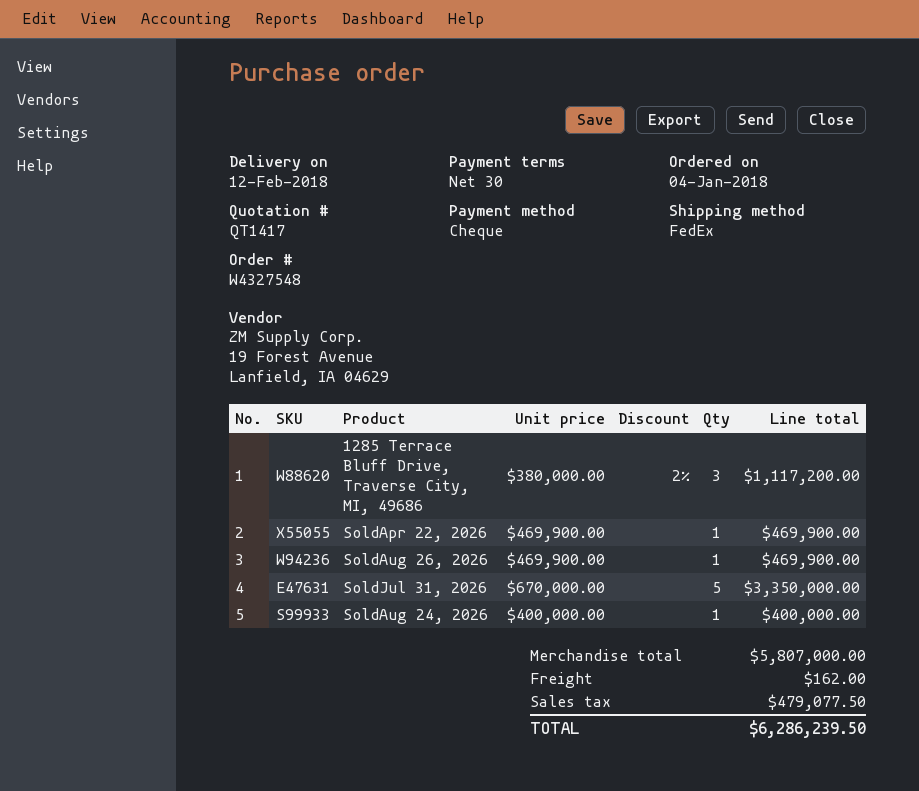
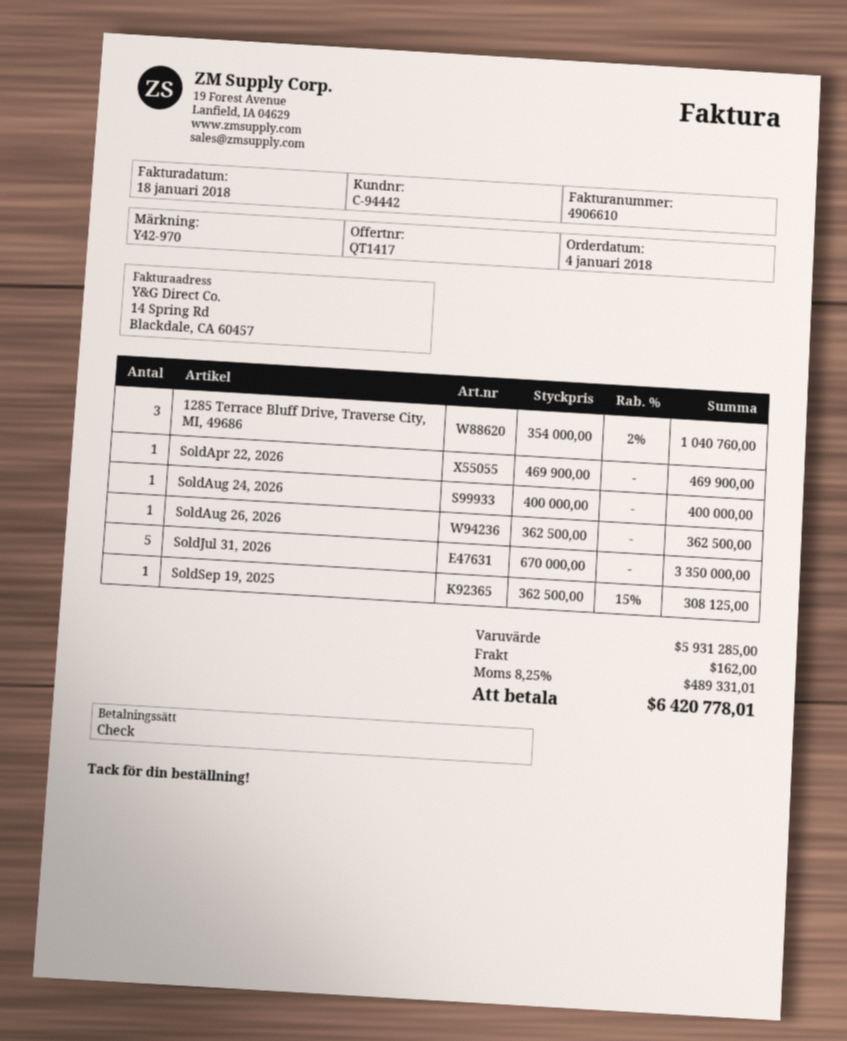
1285 Terrace Bluff Drive, Traverse City, MI, 49686: 3 x 380000.00 - 2% = 1117200.00 -> 3 x 354000.00 - 2% = 1040760.00
SoldAug 26, 2026: 1 x 469900.00 = 469900.00 -> 1 x 362500.00 = 362500.00
SoldSep 19, 2025: none -> 1 x 362500.00 - 15% = 308125.00
subtotal: 5807000.00 -> 5931285.00
tax: 479077.50 -> 489331.01
total: 6286239.50 -> 6420778.01

